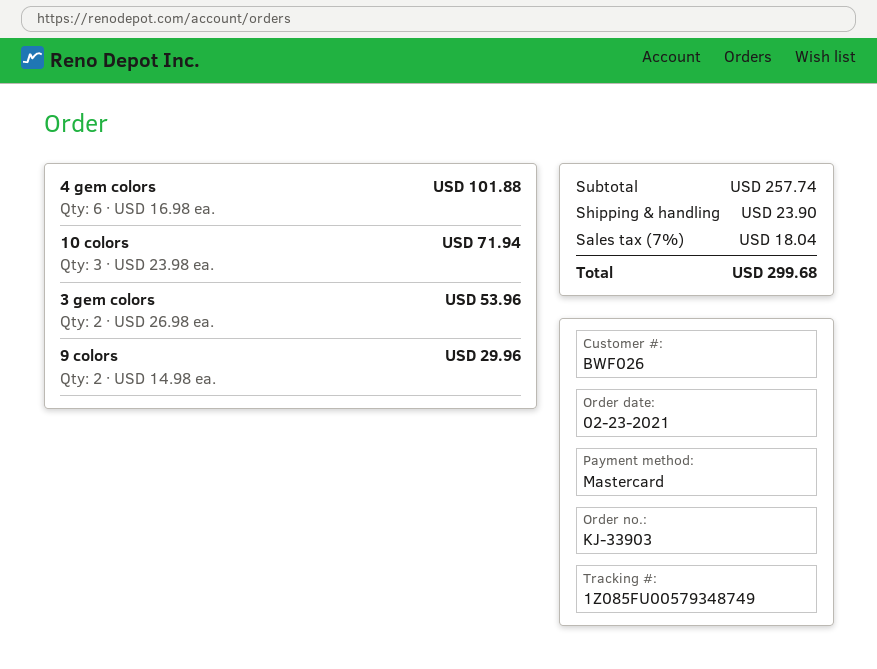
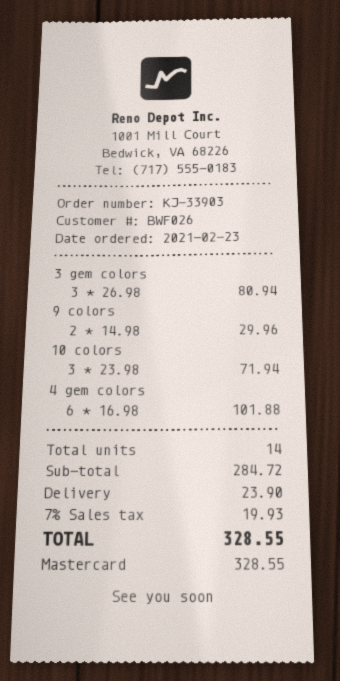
3 gem colors: 2 x 26.98 = 53.96 -> 3 x 26.98 = 80.94
subtotal: 257.74 -> 284.72
tax: 7% = 18.04 -> 7% = 19.93
total: 299.68 -> 328.55

